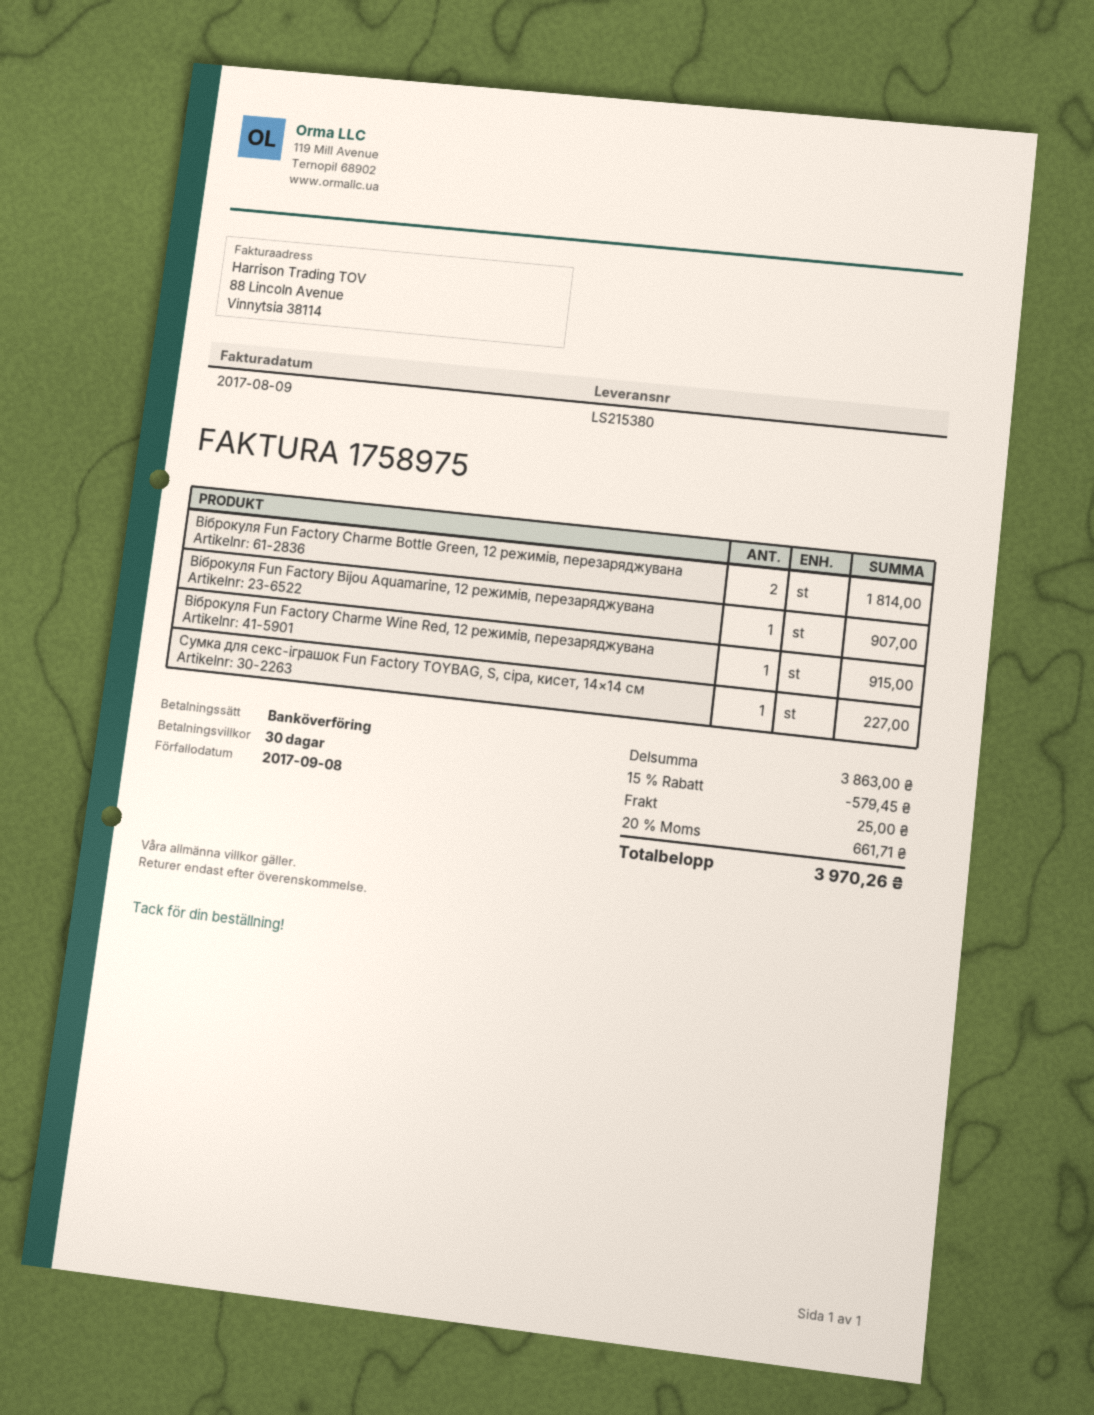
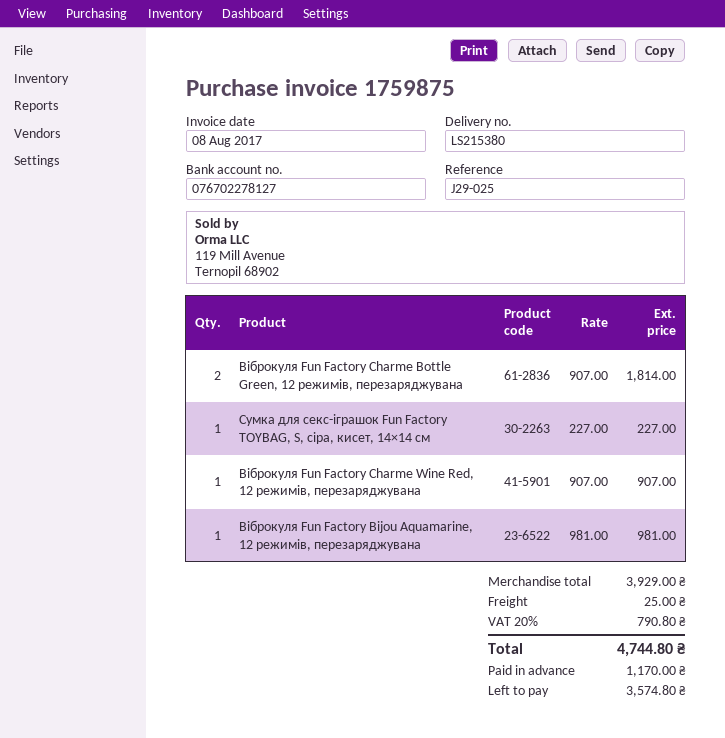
invoice number: 1758975 -> 1759875
invoice date: 2017-08-09 -> 2017-08-08
Віброкуля Fun Factory Bijou Aquamarine, 12 режимів, перезаряджувана: 1 for 907.00 -> 1 for 981.00
Віброкуля Fun Factory Charme Wine Red, 12 режимів, перезаряджувана: 1 for 915.00 -> 1 for 907.00
subtotal: 3863.00 -> 3929.00
discount: 15% = 579.45 -> none
tax: 20% = 661.71 -> 20% = 790.80
total: 3970.26 -> 4744.80

